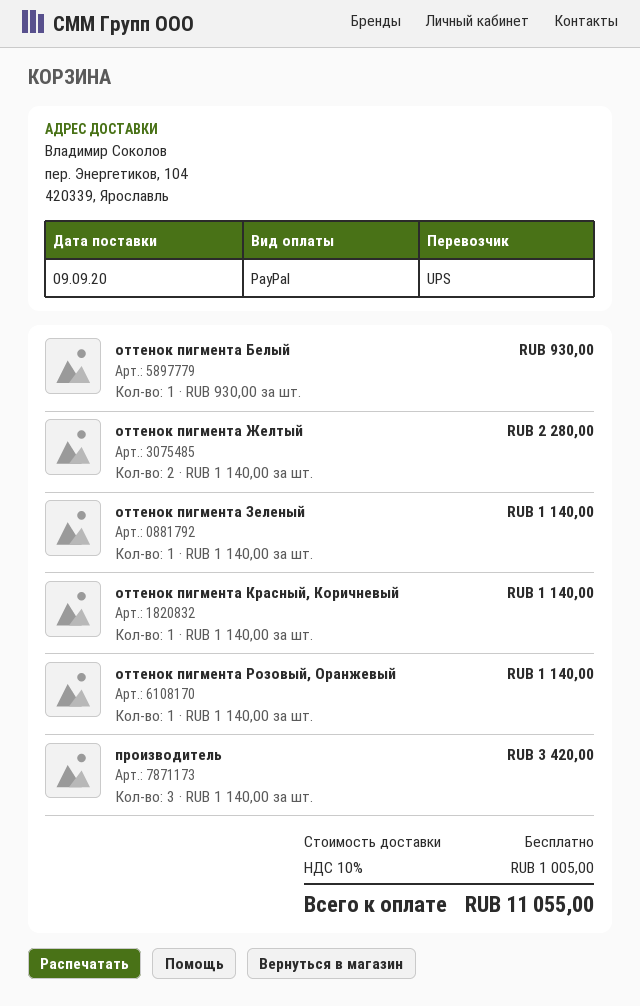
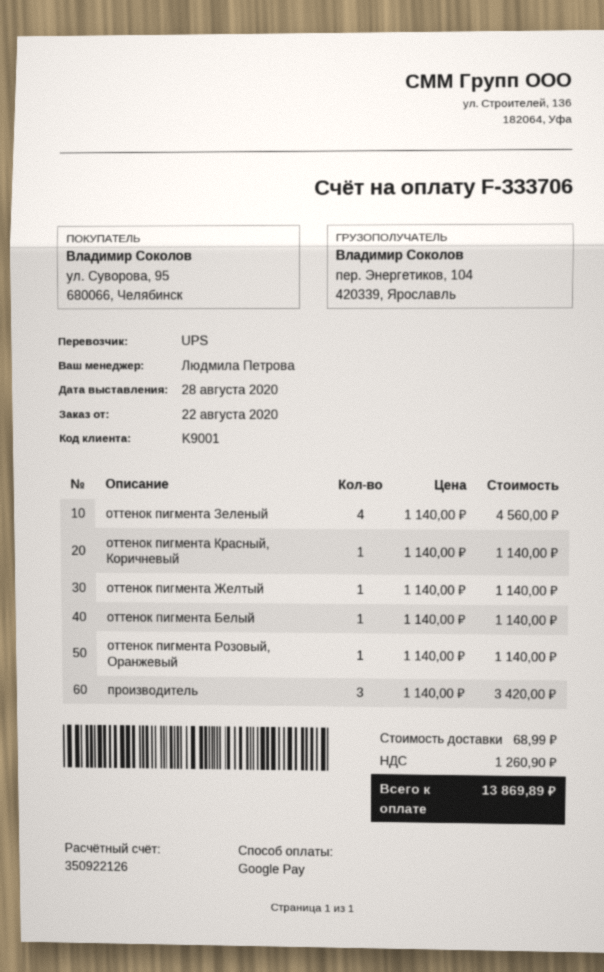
payment method: PayPal -> Google Pay
оттенок пигмента Белый: 1 x 930.00 = 930.00 -> 1 x 1140.00 = 1140.00
оттенок пигмента Желтый: 2 x 1140.00 = 2280.00 -> 1 x 1140.00 = 1140.00
оттенок пигмента Зеленый: 1 x 1140.00 = 1140.00 -> 4 x 1140.00 = 4560.00
shipping: 0.00 -> 68.99
tax: 1005.00 -> 1260.90
total: 11055.00 -> 13869.89

